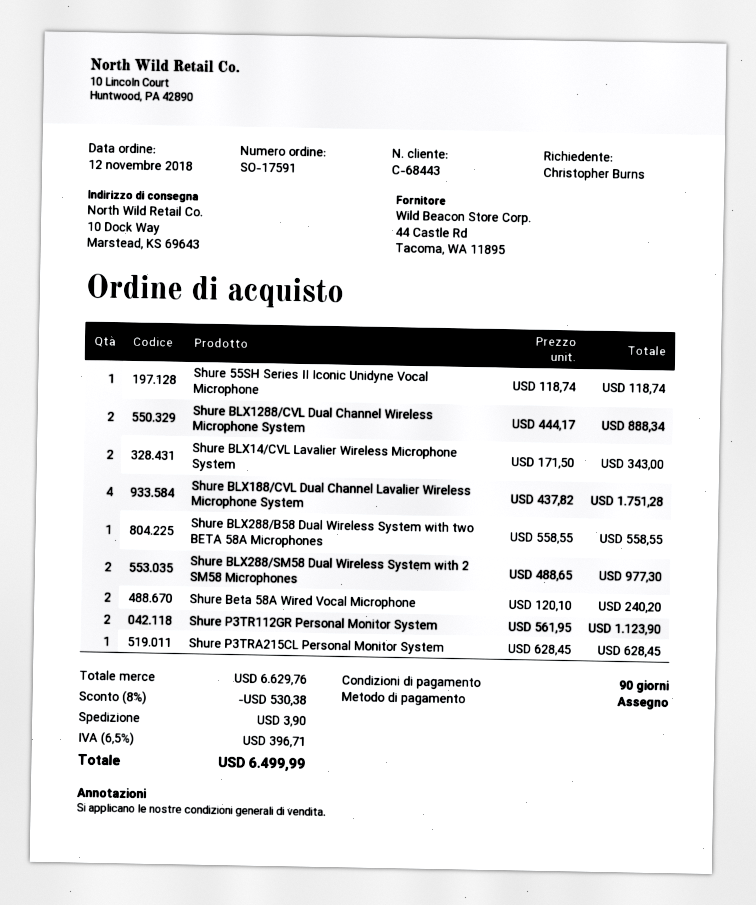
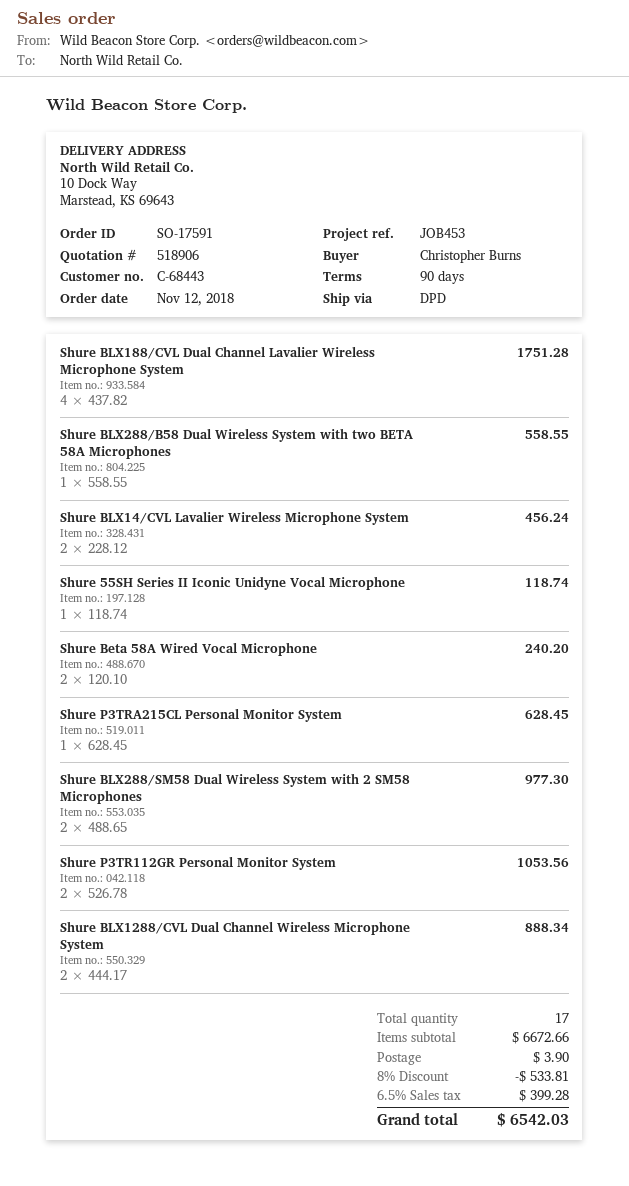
Shure BLX14/CVL Lavalier Wireless Microphone System: 2 x 171.50 = 343.00 -> 2 x 228.12 = 456.24
Shure P3TR112GR Personal Monitor System: 2 x 561.95 = 1123.90 -> 2 x 526.78 = 1053.56
subtotal: 6629.76 -> 6672.66
discount: 8% = 530.38 -> 8% = 533.81
tax: 6.5% = 396.71 -> 6.5% = 399.28
total: 6499.99 -> 6542.03

